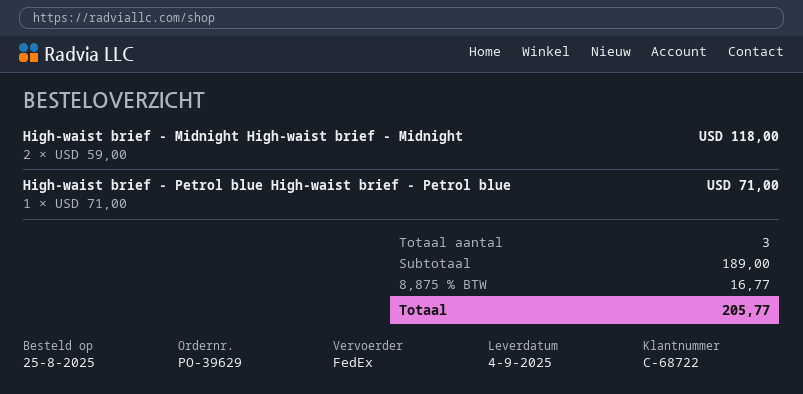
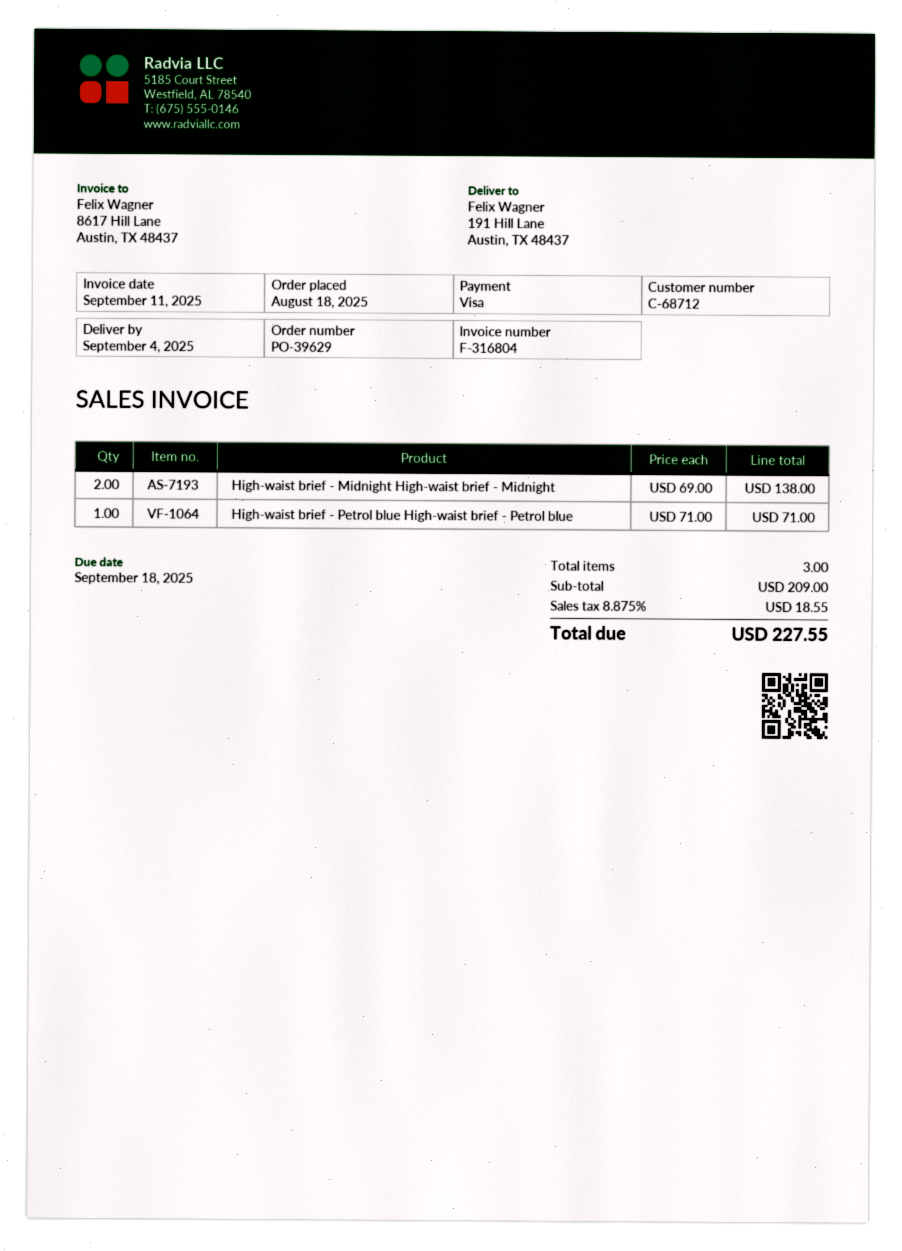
order date: 2025-08-25 -> 2025-08-18
customer number: C-68722 -> C-68712
High-waist brief - Midnight High-waist brief - Midnight: 2 x 59.00 = 118.00 -> 2 x 69.00 = 138.00
subtotal: 189.00 -> 209.00
tax: 8.875% = 16.77 -> 8.875% = 18.55
total: 205.77 -> 227.55

